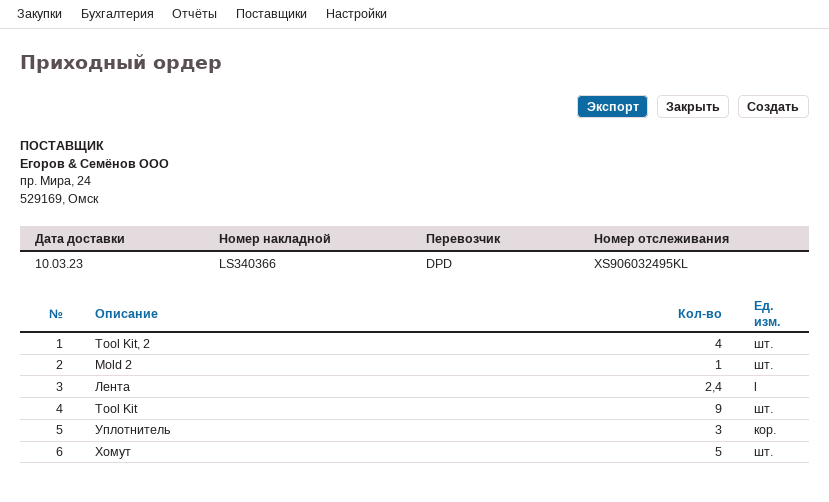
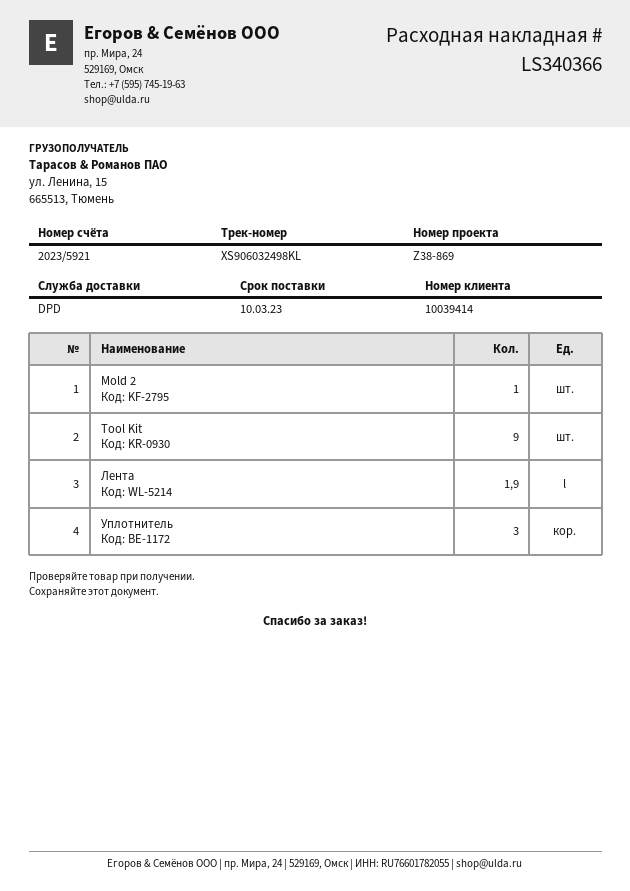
tracking number: XS906032495KL -> XS906032498KL
Tool Kit, 2: 4 -> none
Лента: 2.4 -> 1.9
Хомут: 5 -> none

